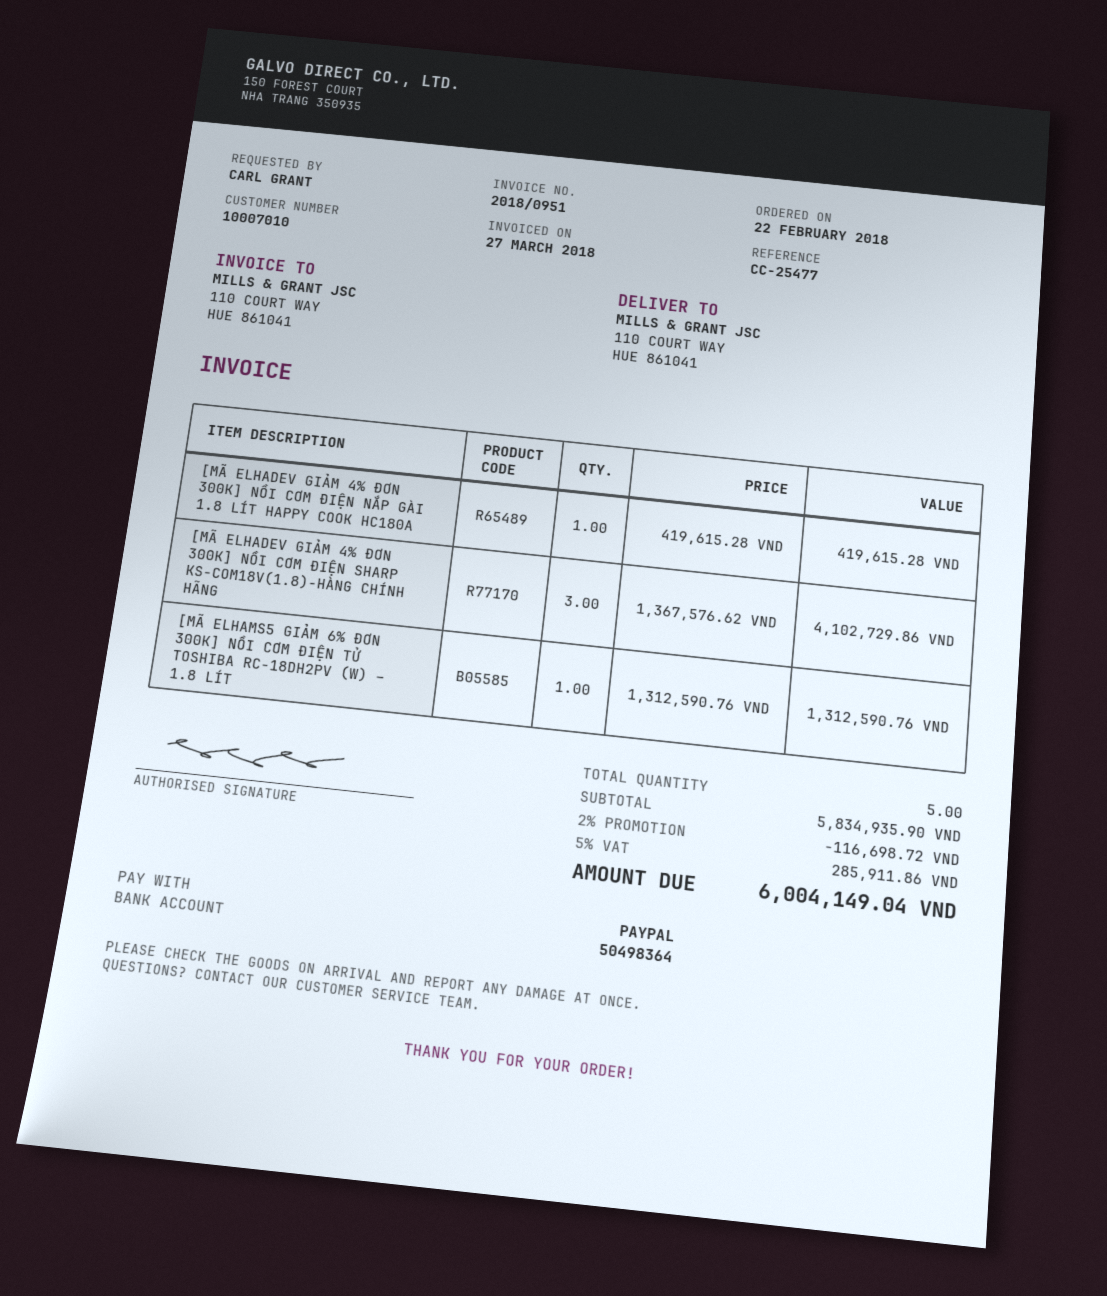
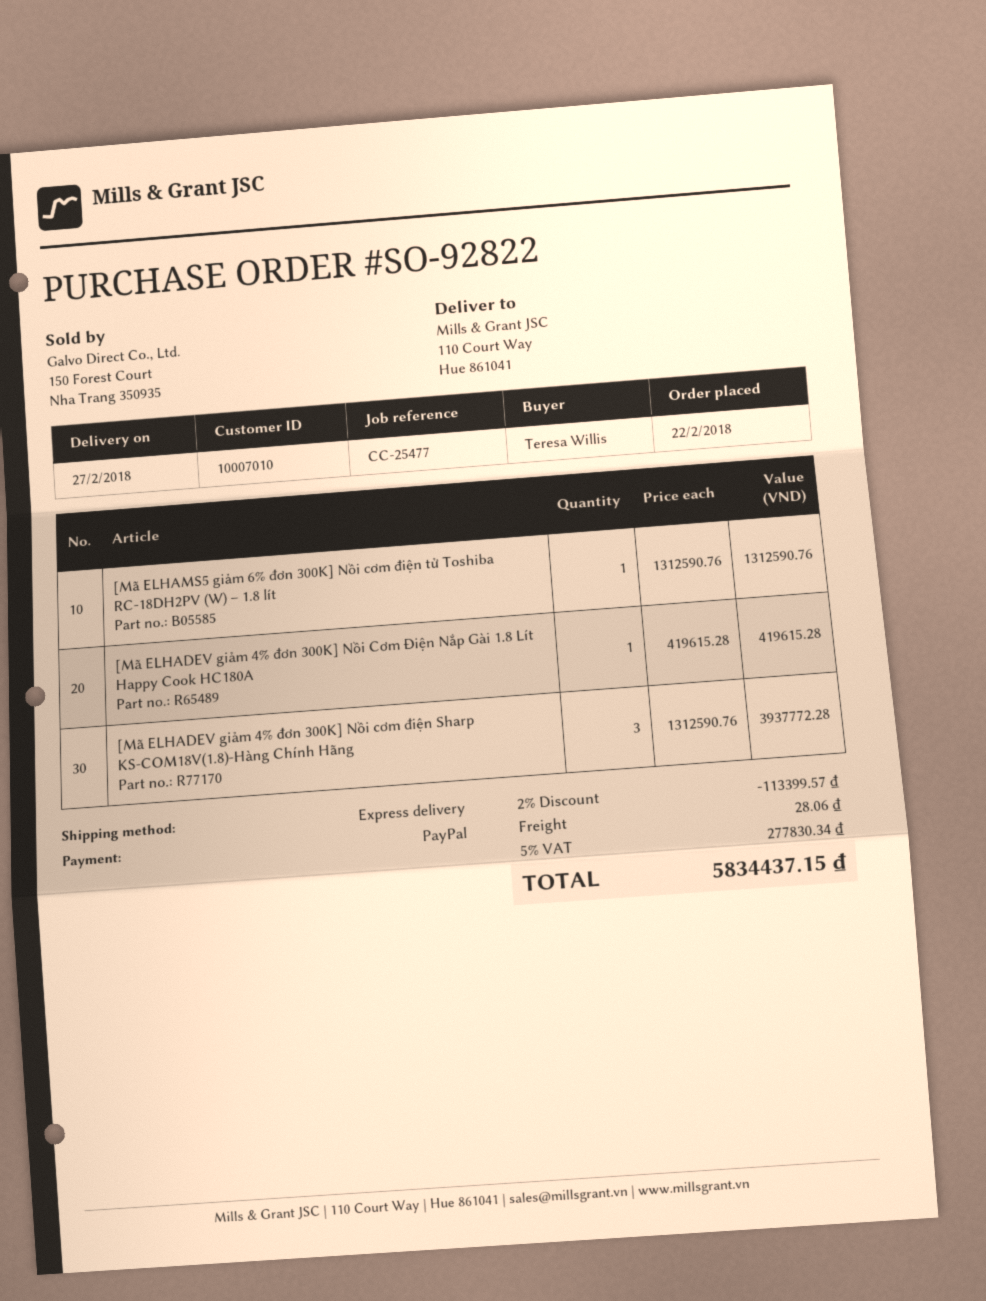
ordered by: CARL GRANT -> Teresa Willis
[MÃ ELHADEV GIẢM 4% ĐƠN 300K] NỒI CƠM ĐIỆN SHARP KS-COM18V(1.8)-HÀNG CHÍNH HÃNG: 3 x 1367576.62 = 4102729.86 -> 3 x 1312590.76 = 3937772.28
discount: 2% = 116698.72 -> 2% = 113399.57
shipping: none -> 28.06
tax: 5% = 285911.86 -> 5% = 277830.34
total: 6004149.04 -> 5834437.15

